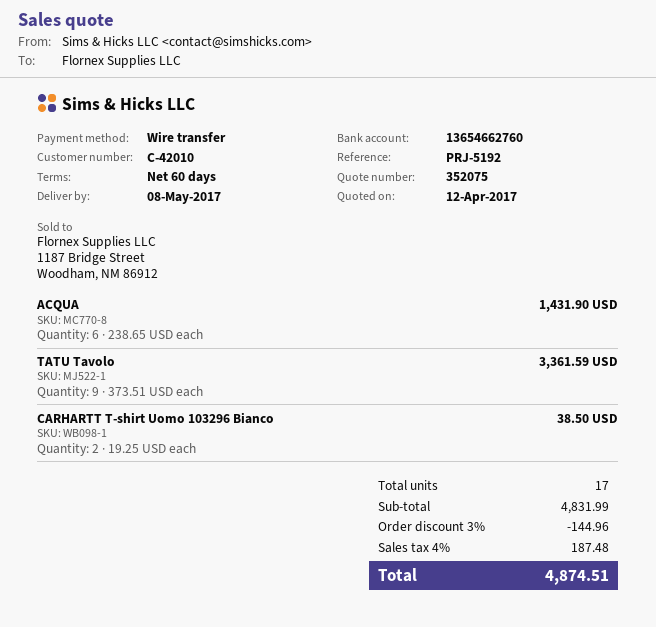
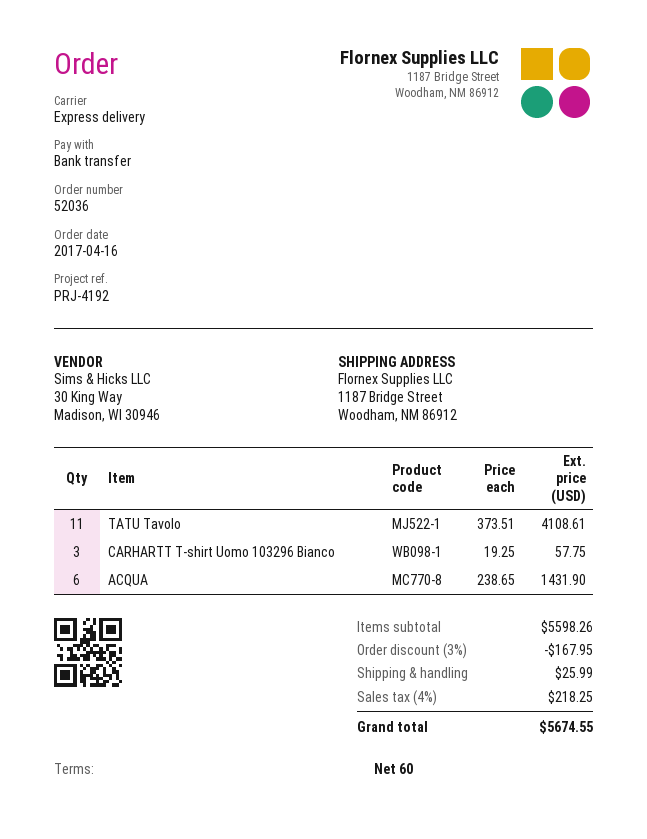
reference: PRJ-5192 -> PRJ-4192
TATU Tavolo: 9 x 373.51 = 3361.59 -> 11 x 373.51 = 4108.61
CARHARTT T-shirt Uomo 103296 Bianco: 2 x 19.25 = 38.50 -> 3 x 19.25 = 57.75
subtotal: 4831.99 -> 5598.26
discount: 3% = 144.96 -> 3% = 167.95
shipping: none -> 25.99
tax: 4% = 187.48 -> 4% = 218.25
total: 4874.51 -> 5674.55

